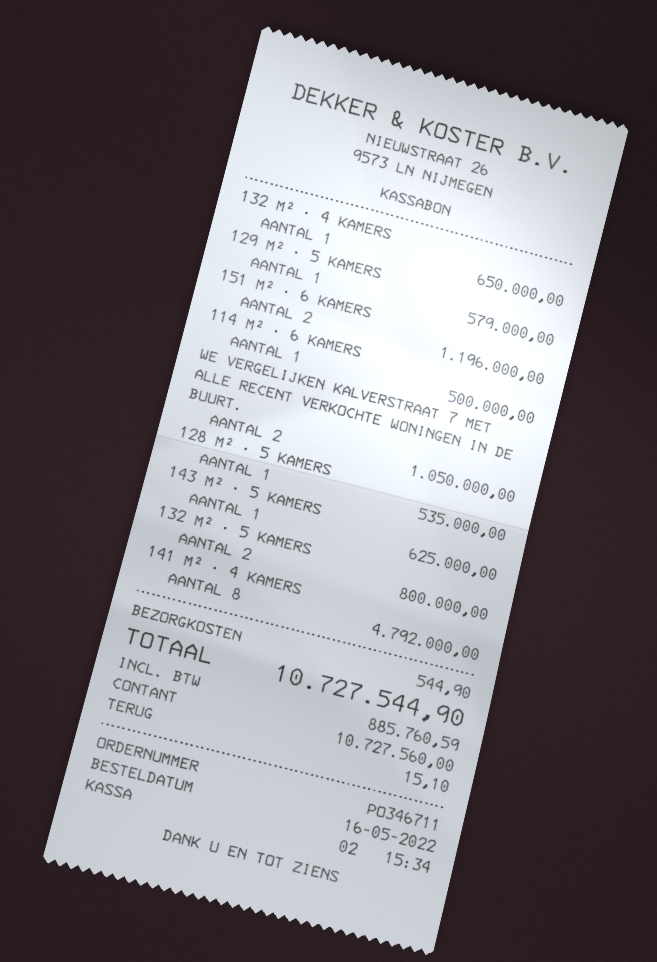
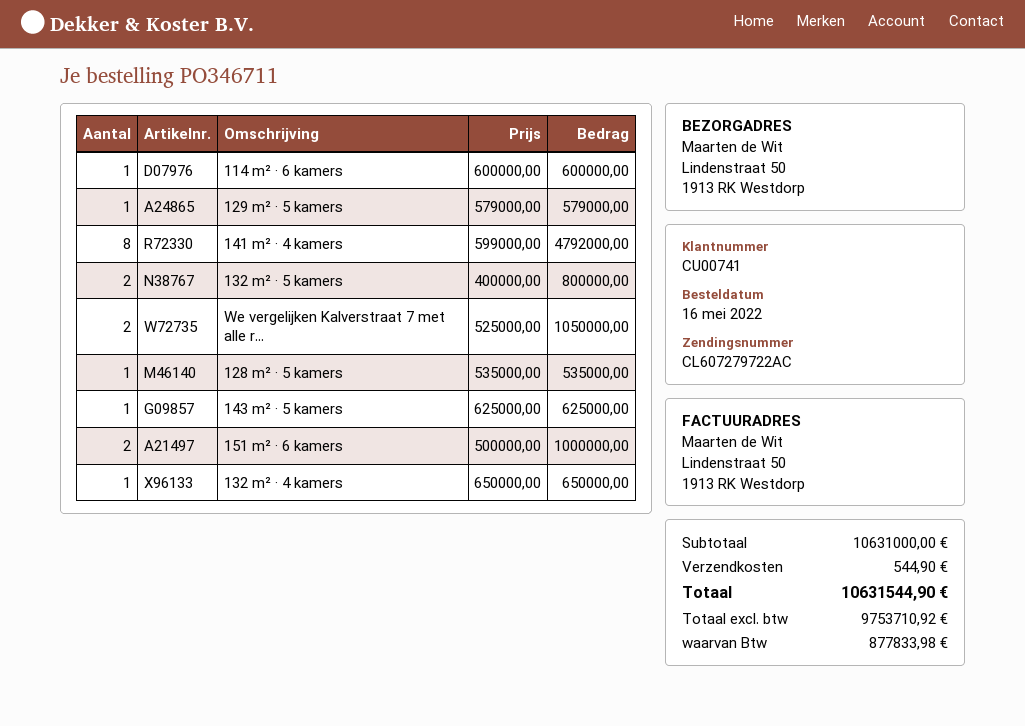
151 M² · 6 KAMERS: 2 for 1196000.00 -> 2 for 1000000.00
114 M² · 6 KAMERS: 1 for 500000.00 -> 1 for 600000.00
tax: 885760.59 -> 877833.98
total: 10727544.90 -> 10631544.90

